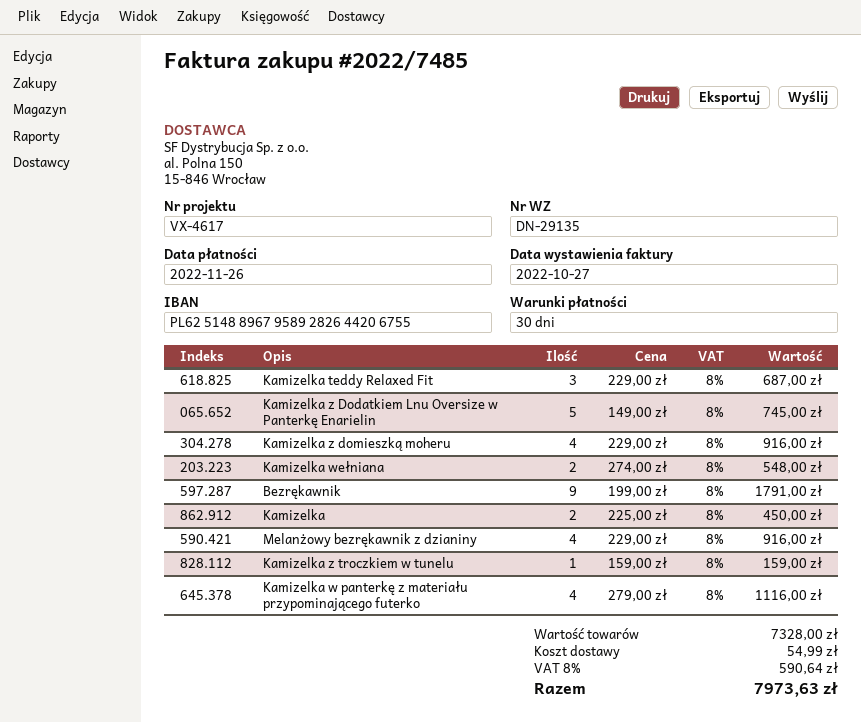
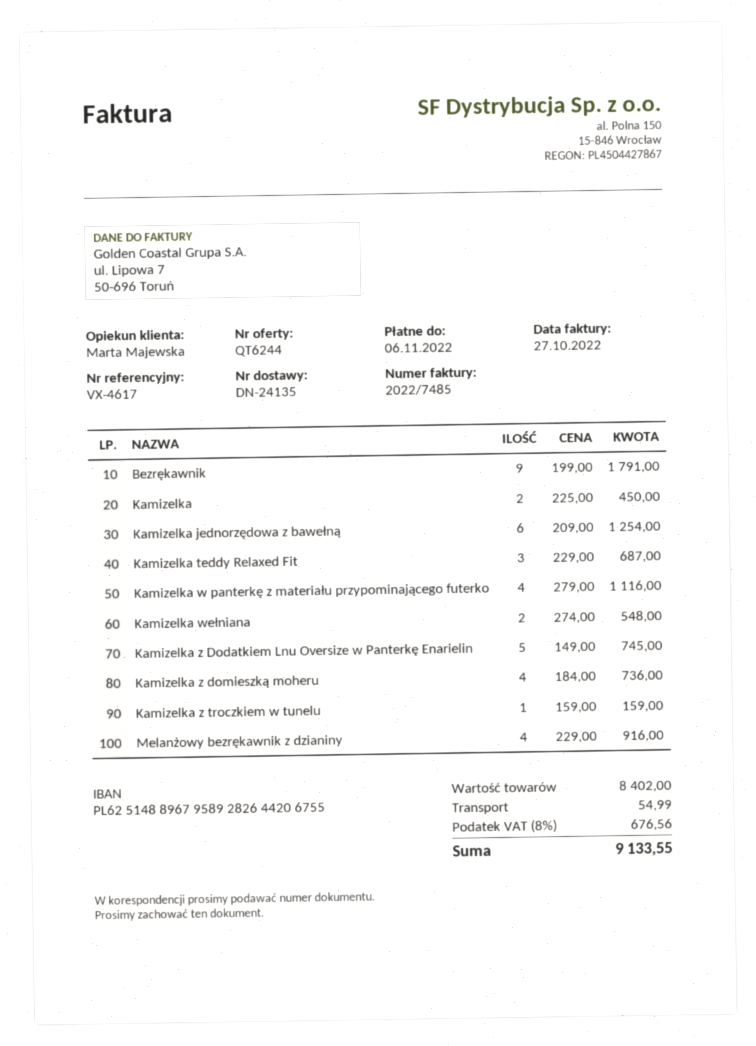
delivery note number: DN-29135 -> DN-24135
due date: 2022-11-26 -> 2022-11-06
Kamizelka z domieszką moheru: 4 x 229.00 = 916.00 -> 4 x 184.00 = 736.00
Kamizelka jednorzędowa z bawełną: none -> 6 x 209.00 = 1254.00
subtotal: 7328.00 -> 8402.00
tax: 8% = 590.64 -> 8% = 676.56
total: 7973.63 -> 9133.55

